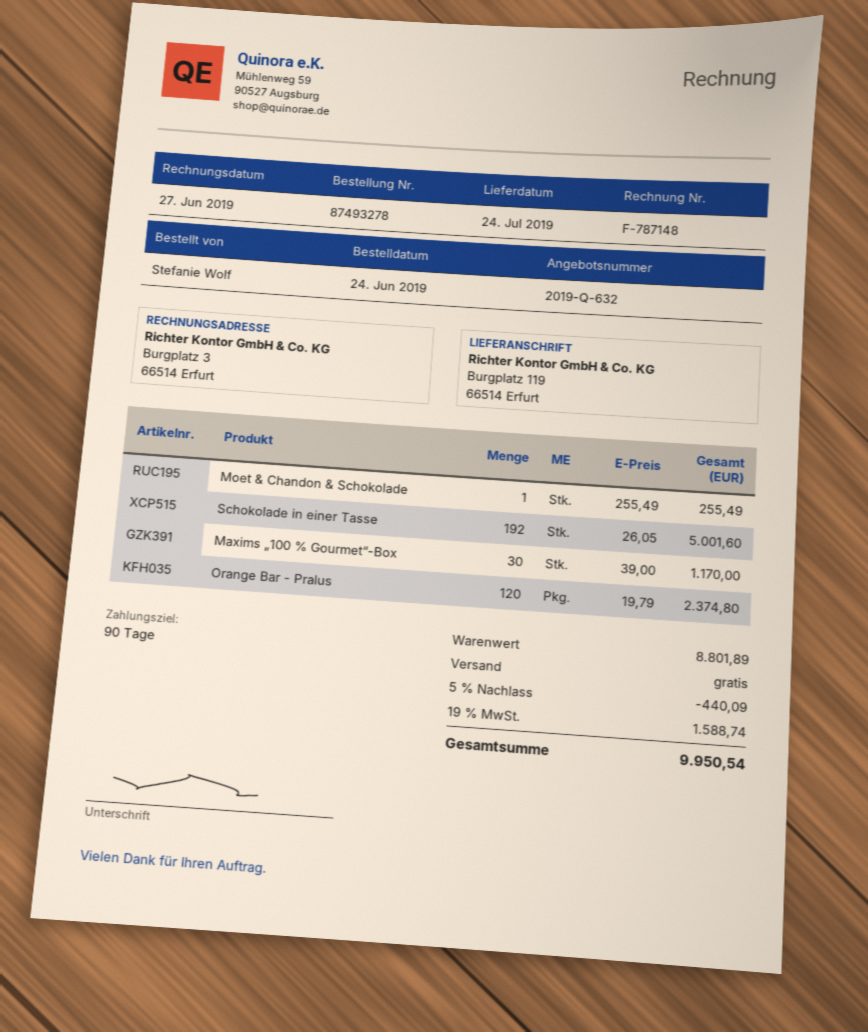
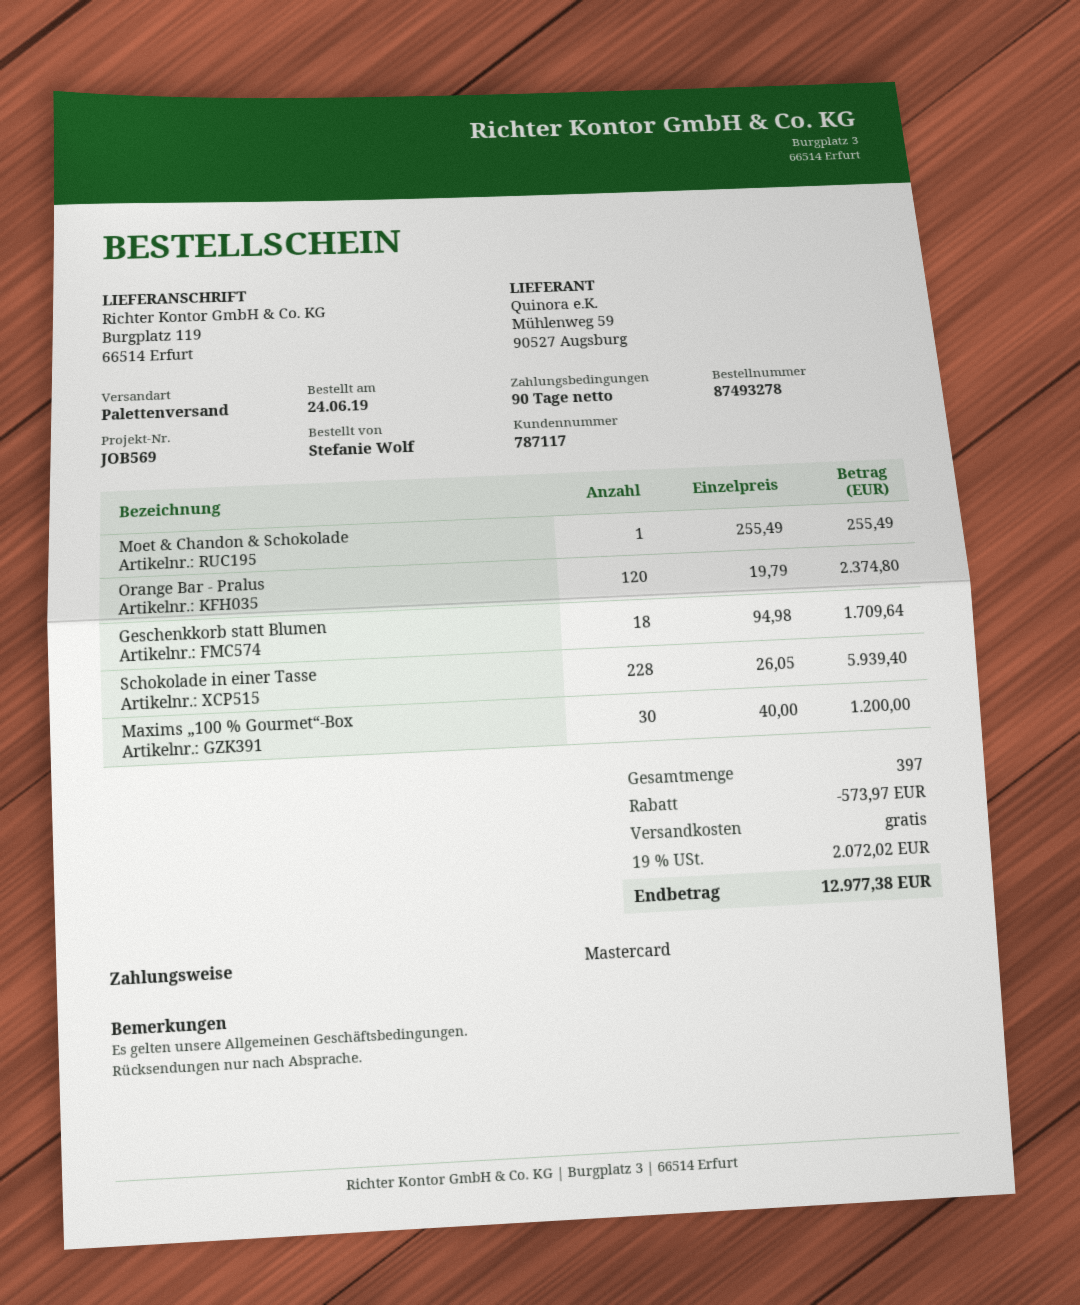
Schokolade in einer Tasse: 192 x 26.05 = 5001.60 -> 228 x 26.05 = 5939.40
Maxims „100 % Gourmet“-Box: 30 x 39.00 = 1170.00 -> 30 x 40.00 = 1200.00
Geschenkkorb statt Blumen: none -> 18 x 94.98 = 1709.64
discount: 440.09 -> 573.97
tax: 19% = 1588.74 -> 19% = 2072.02
total: 9950.54 -> 12977.38

